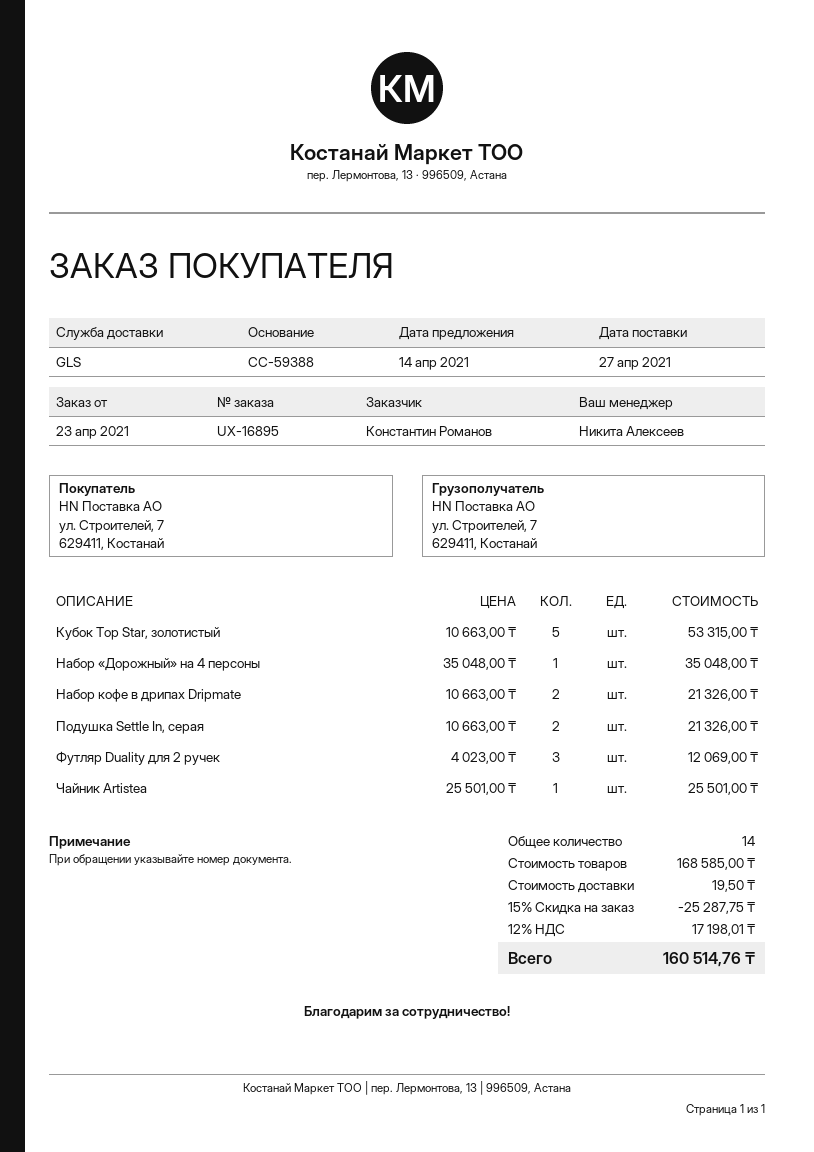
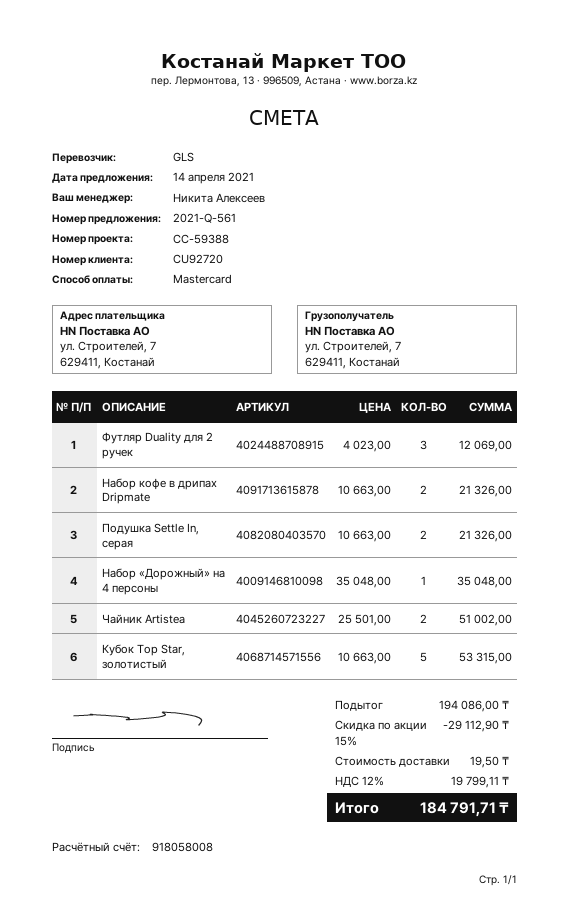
Чайник Artistea: 1 x 25501.00 = 25501.00 -> 2 x 25501.00 = 51002.00
subtotal: 168585.00 -> 194086.00
discount: 15% = 25287.75 -> 15% = 29112.90
tax: 12% = 17198.01 -> 12% = 19799.11
total: 160514.76 -> 184791.71

